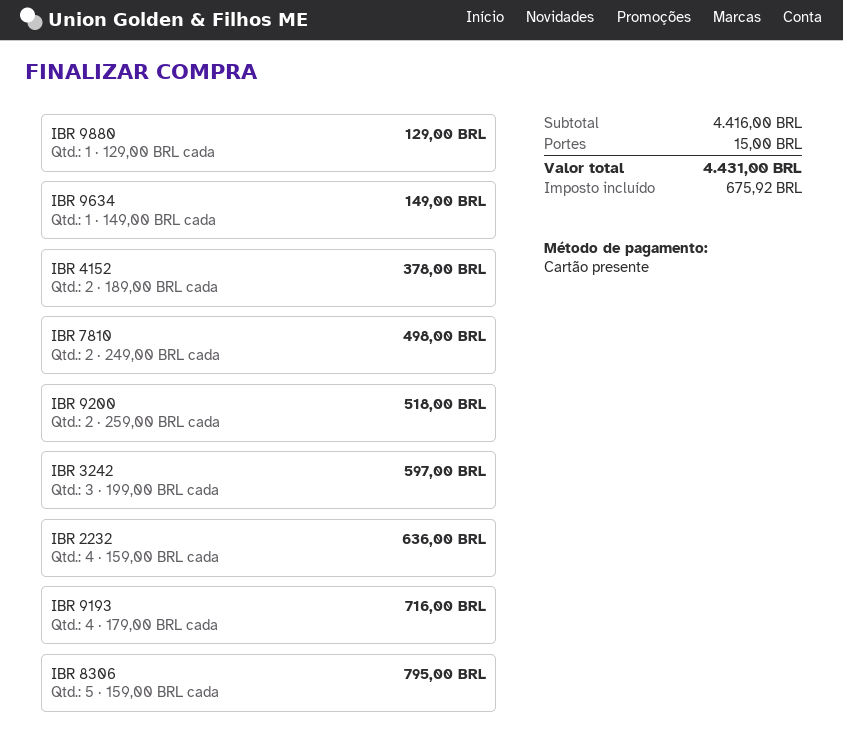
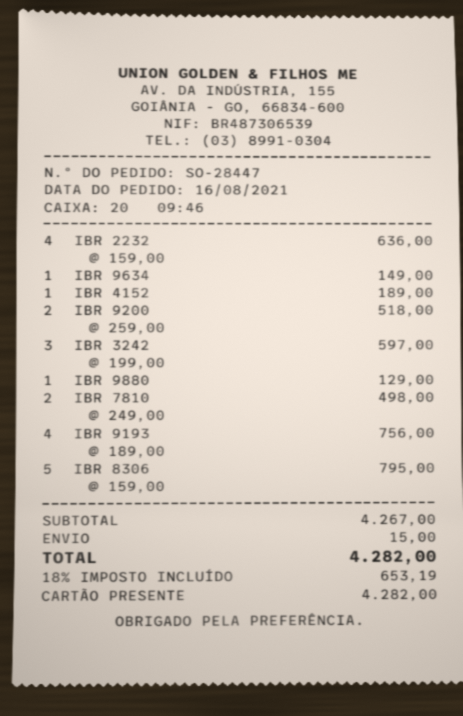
IBR 4152: 2 x 189.00 = 378.00 -> 1 x 189.00 = 189.00
IBR 9193: 4 x 179.00 = 716.00 -> 4 x 189.00 = 756.00
subtotal: 4416.00 -> 4267.00
tax: 675.92 -> 653.19
total: 4431.00 -> 4282.00

